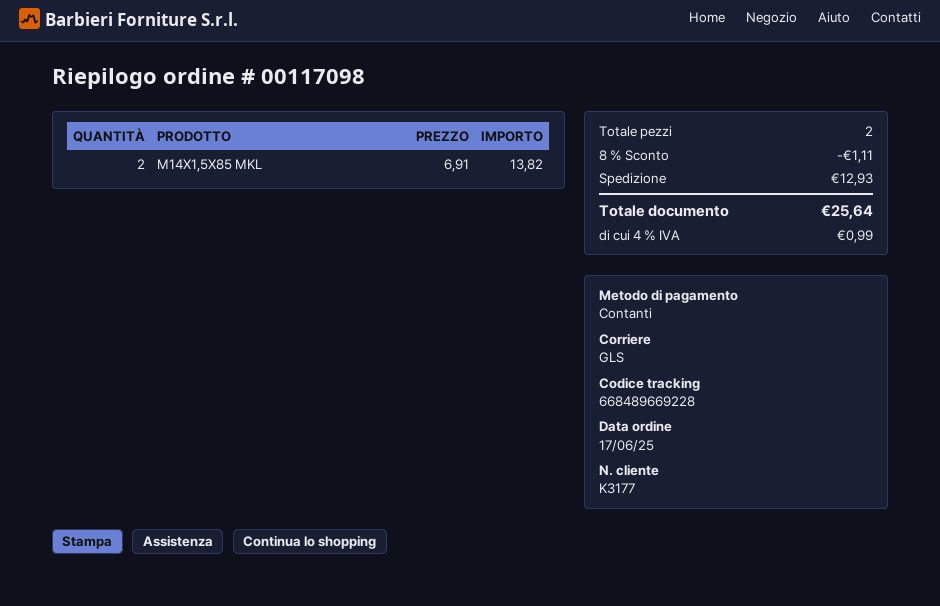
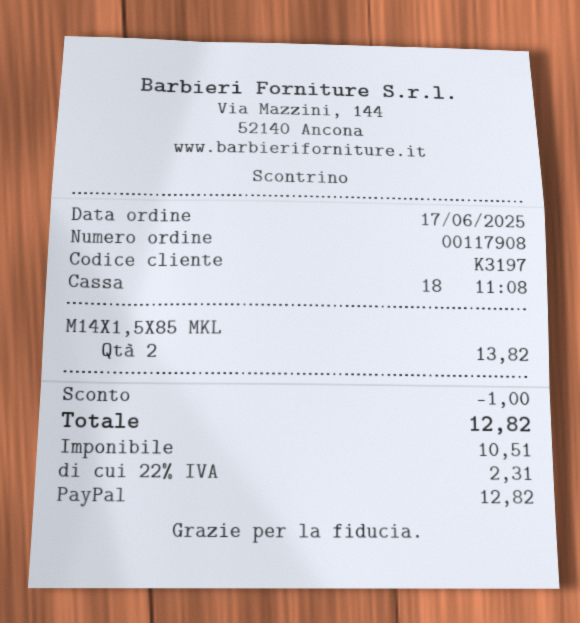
order number: 00117098 -> 00117908
customer number: K3177 -> K3197
payment method: cash -> PayPal
discount: 1.11 -> 1.00
shipping: 12.93 -> none
tax: 4% = 0.99 -> 22% = 2.31
total: 25.64 -> 12.82

